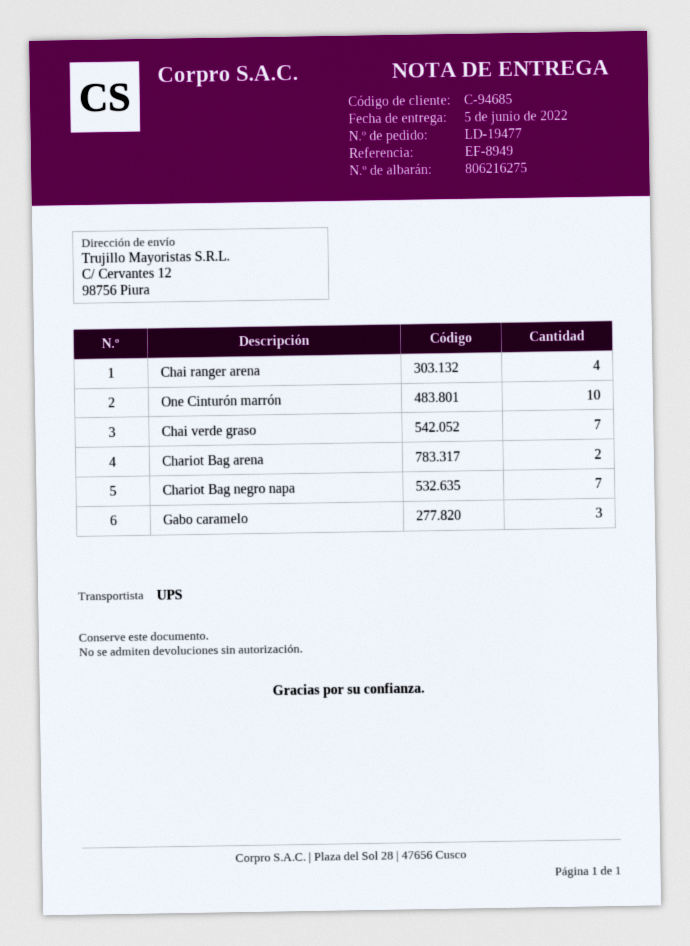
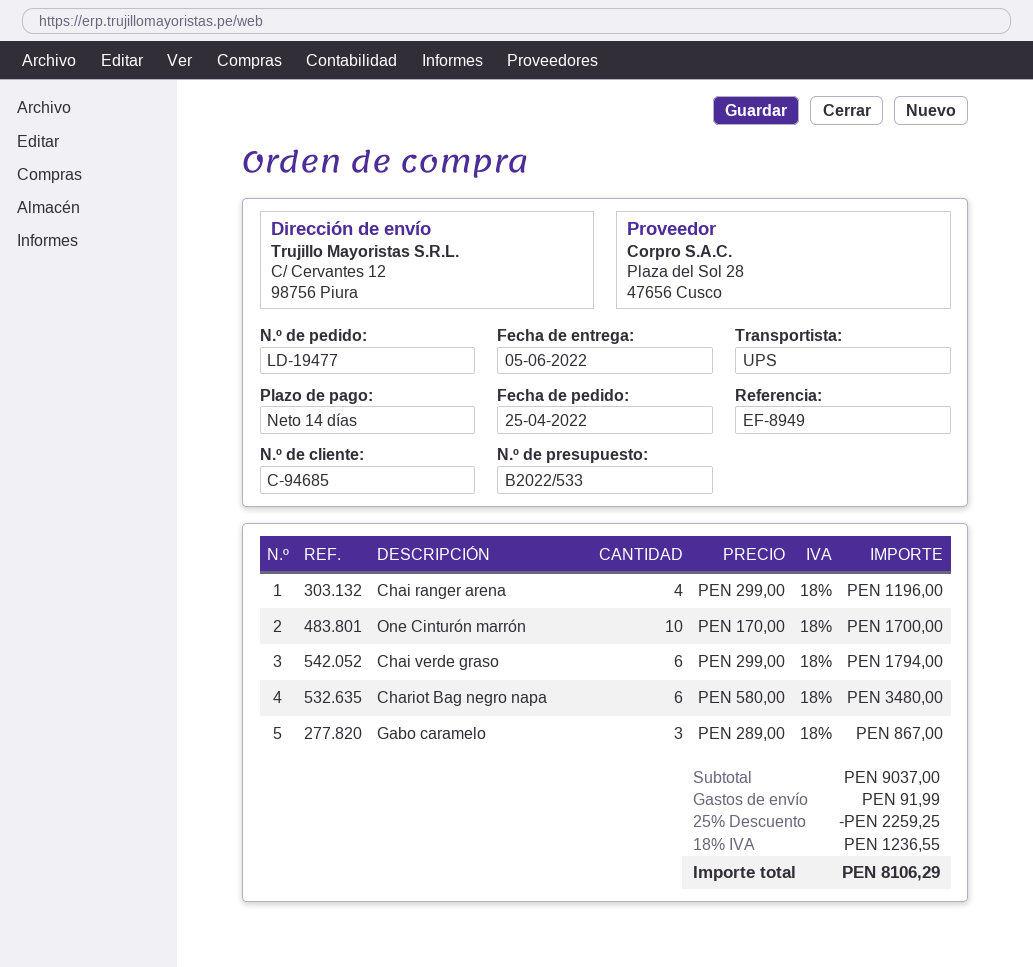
Chai verde graso: 7 -> 6
Chariot Bag arena: 2 -> none
Chariot Bag negro napa: 7 -> 6

